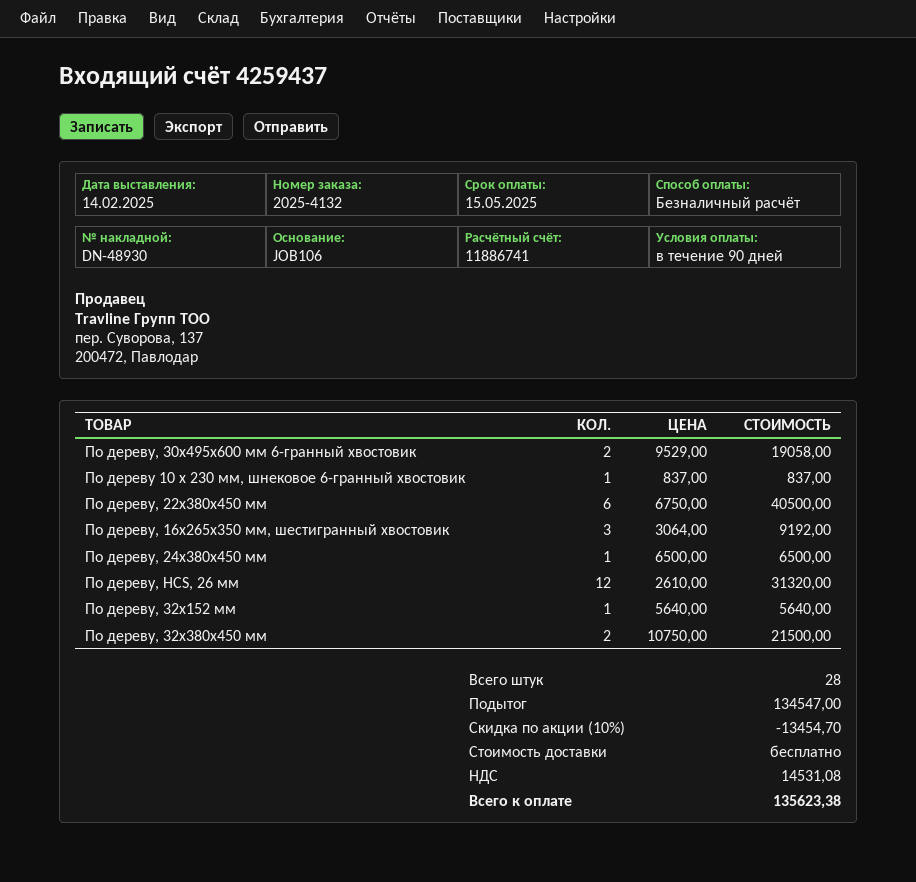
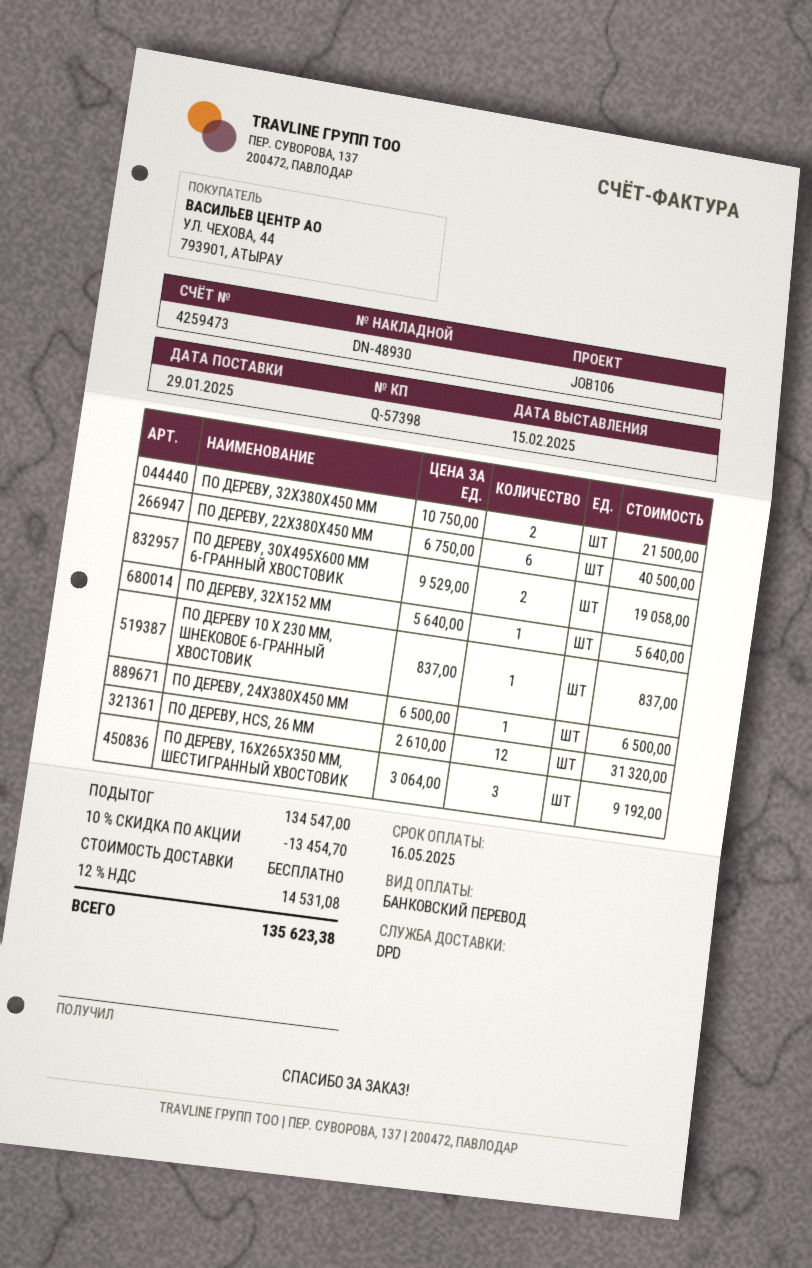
invoice number: 4259437 -> 4259473
invoice date: 2025-02-14 -> 2025-02-15
due date: 2025-05-15 -> 2025-05-16

